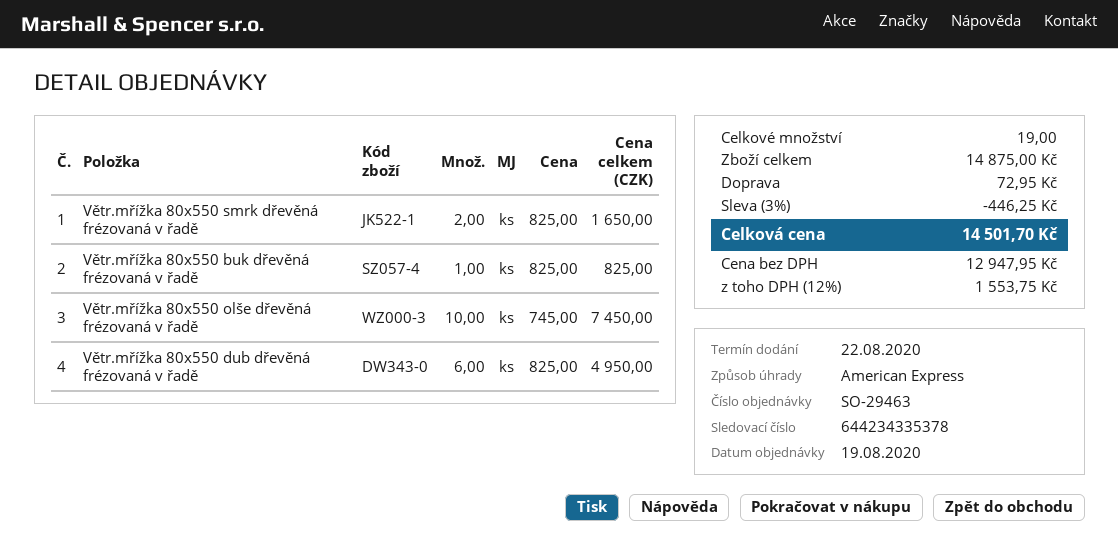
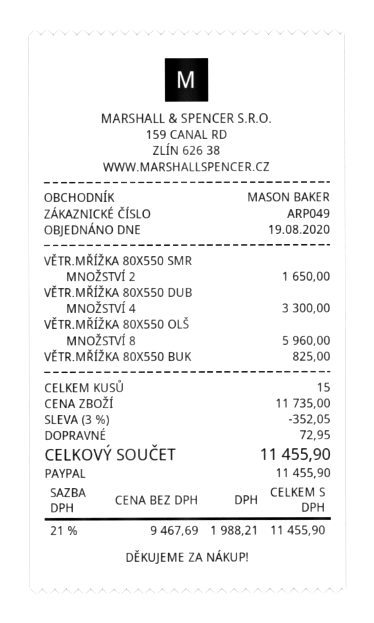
payment method: American Express -> PayPal
Větr.mřížka 80x550 olše dřevěná frézovaná v řadě: 10 for 7450.00 -> 8 for 5960.00
Větr.mřížka 80x550 dub dřevěná frézovaná v řadě: 6 for 4950.00 -> 4 for 3300.00
total quantity: 19 -> 15
subtotal: 14875.00 -> 11735.00
discount: 3% = 446.25 -> 3% = 352.05
net: 12947.95 -> 9467.69
tax: 12% = 1553.75 -> 21% = 1988.21
total: 14501.70 -> 11455.90

